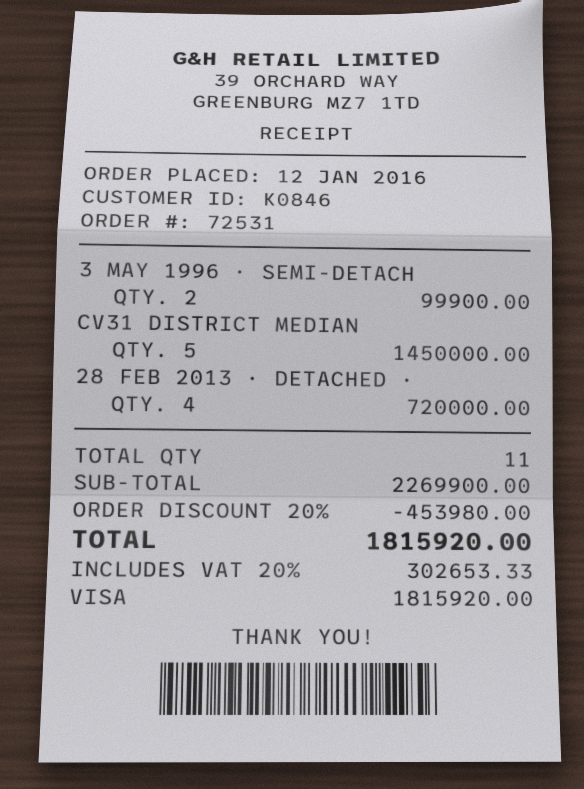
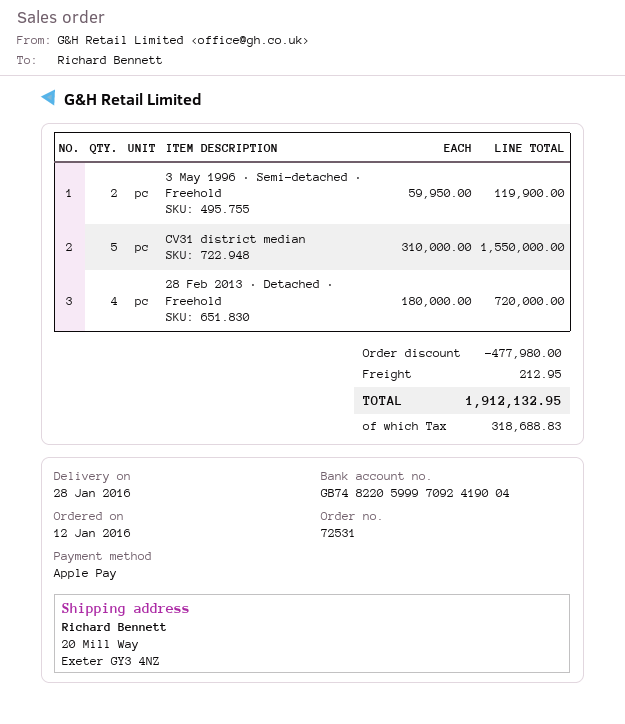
payment method: Visa -> Apple Pay
3 MAY 1996 · SEMI-DETACH: 2 for 99900.00 -> 2 for 119900.00
CV31 DISTRICT MEDIAN: 5 for 1450000.00 -> 5 for 1550000.00
discount: 453980.00 -> 477980.00
shipping: none -> 212.95
tax: 302653.33 -> 318688.83
total: 1815920.00 -> 1912132.95

